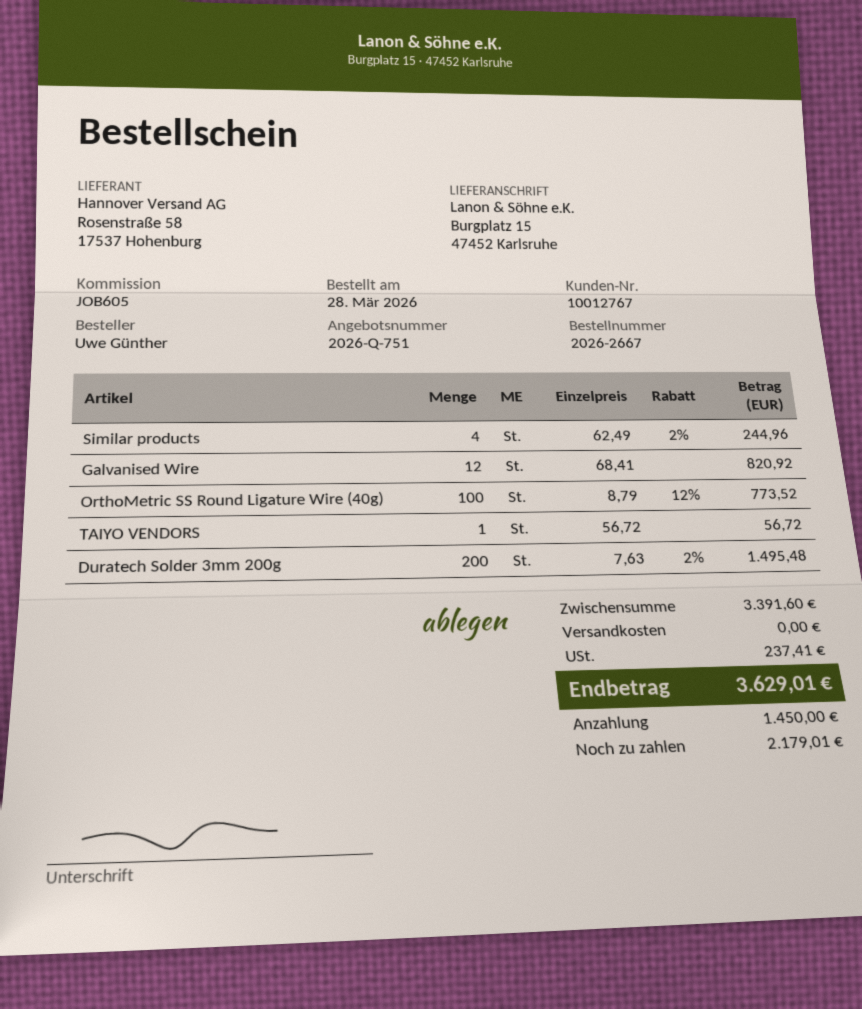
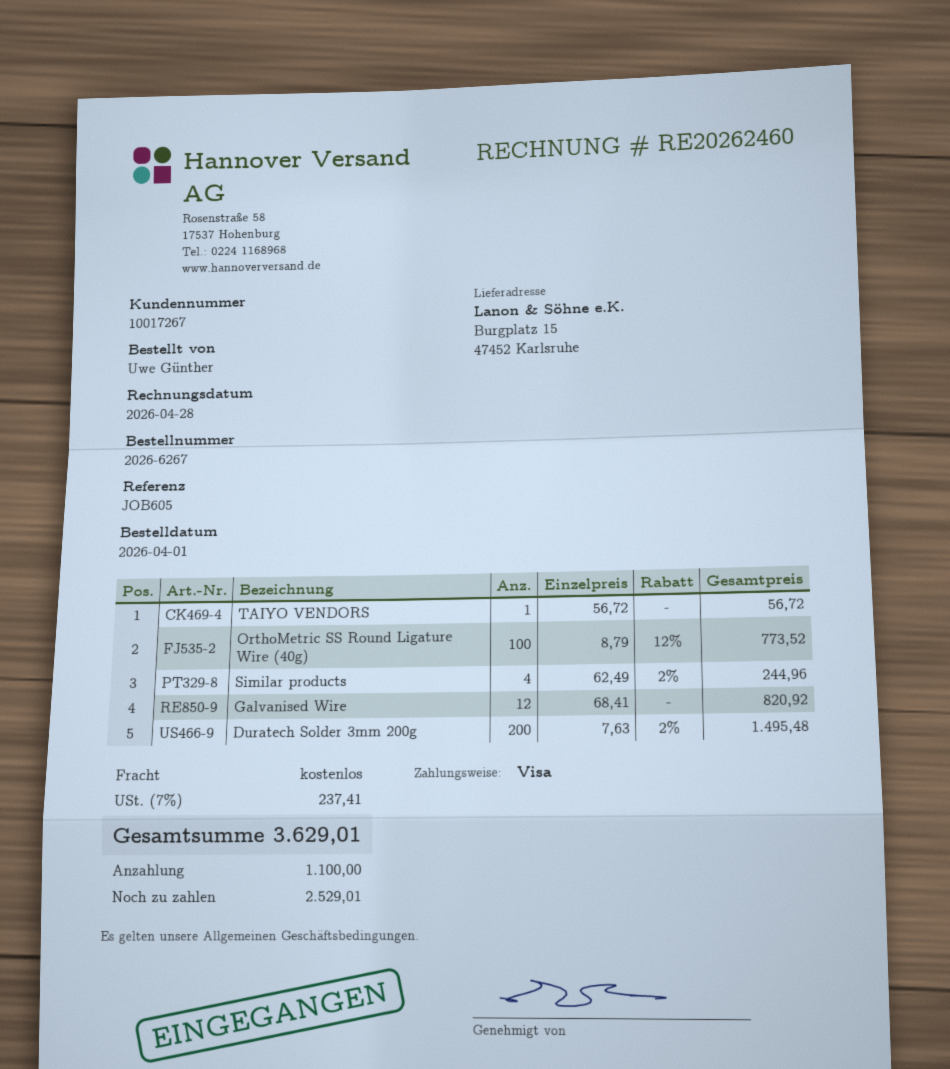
order number: 2026-2667 -> 2026-6267
order date: 2026-03-28 -> 2026-04-01
customer number: 10012767 -> 10017267
deposit: 1450.00 -> 1100.00
balance: 2179.01 -> 2529.01

